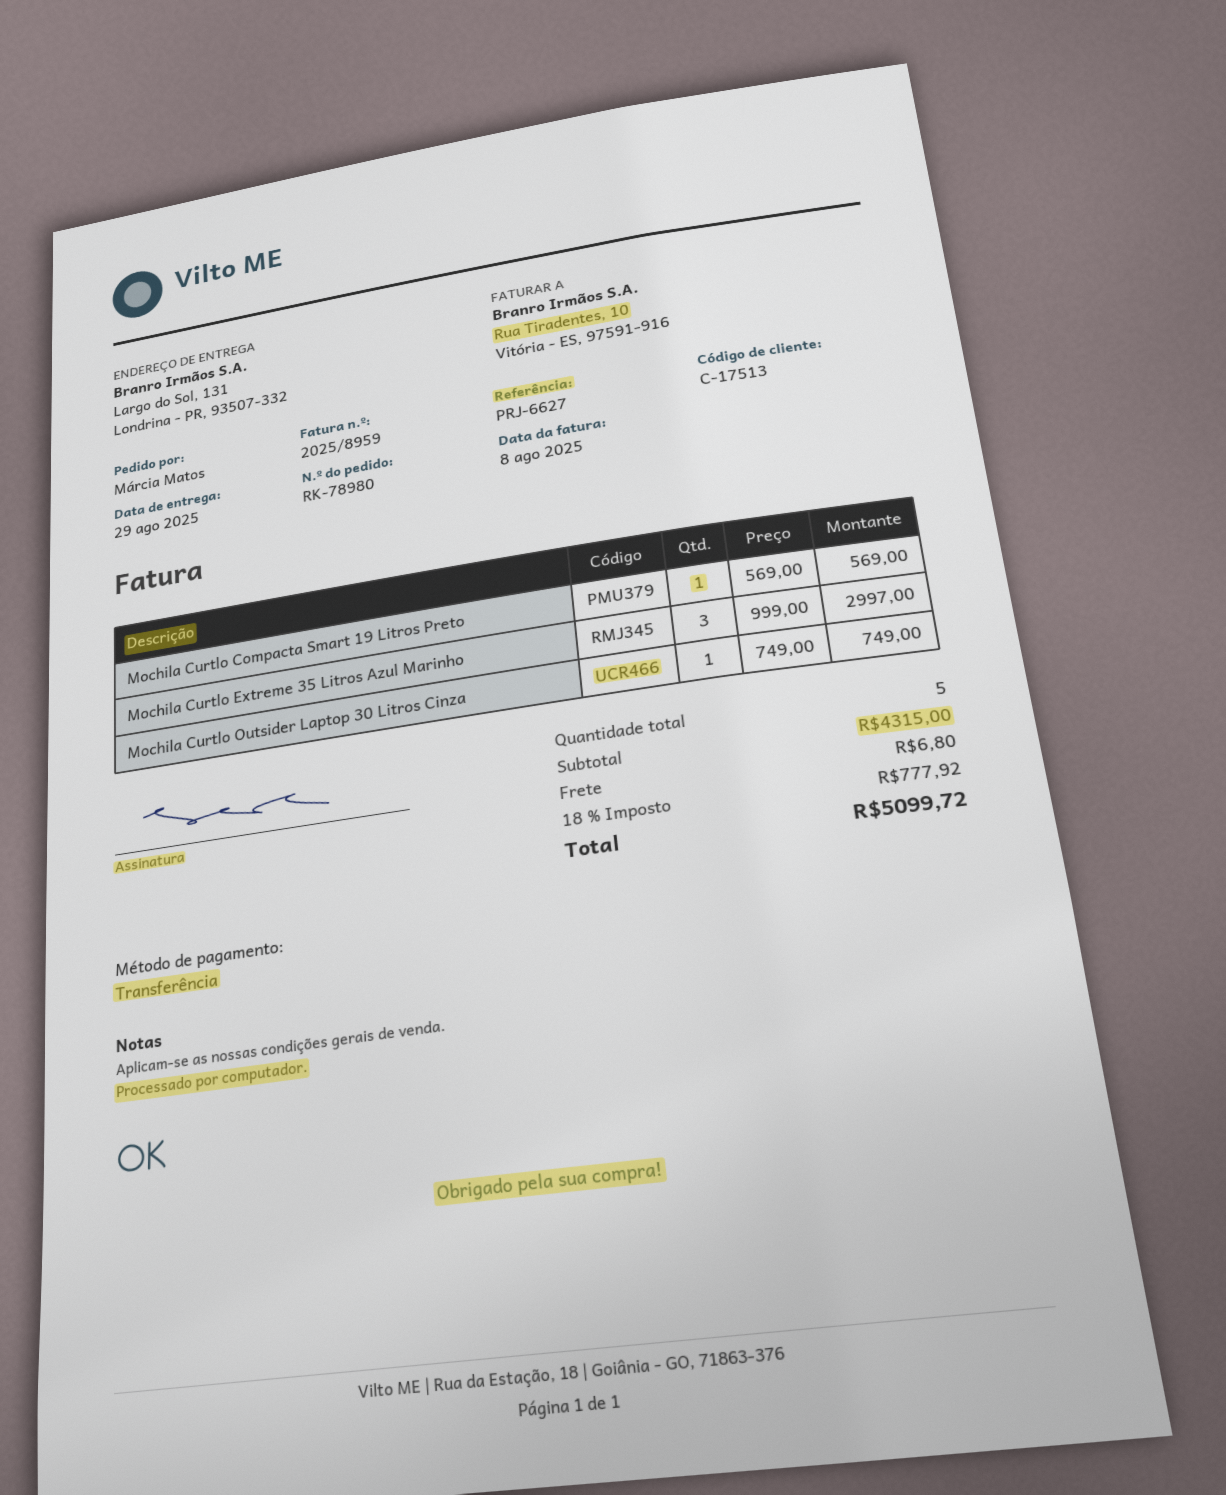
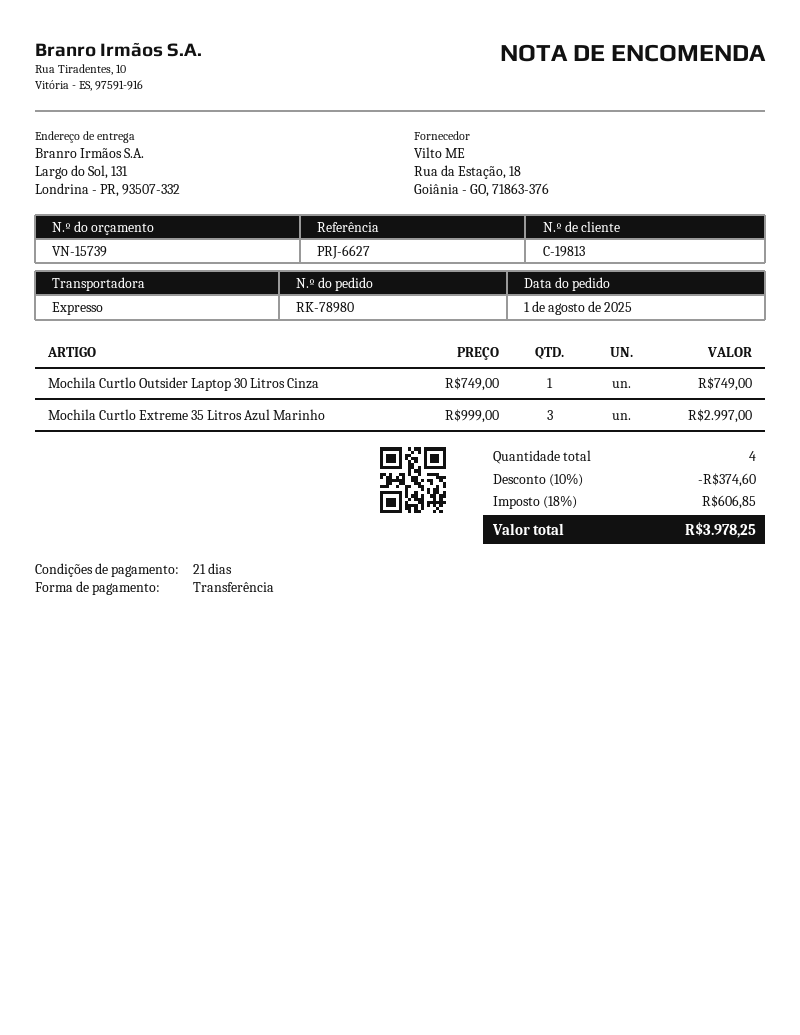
customer number: C-17513 -> C-19813
Mochila Curtlo Compacta Smart 19 Litros Preto: 1 x 569.00 = 569.00 -> none
total quantity: 5 -> 4
discount: none -> 10% = 374.60
shipping: 6.80 -> none
tax: 18% = 777.92 -> 18% = 606.85
total: 5099.72 -> 3978.25

